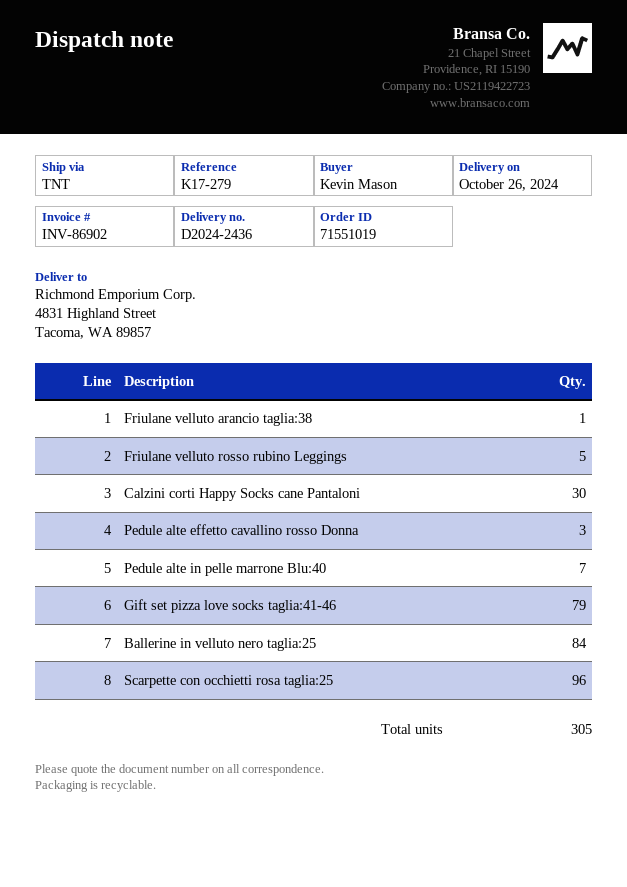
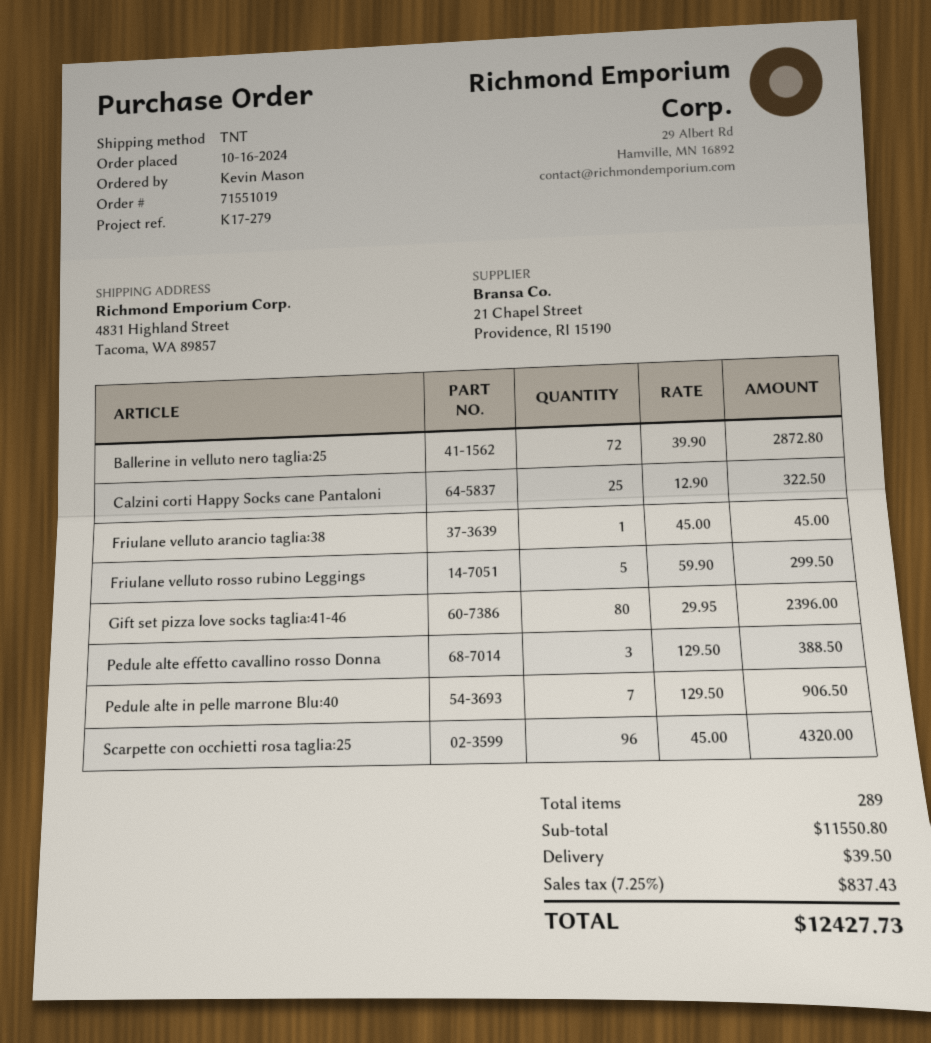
Calzini corti Happy Socks cane Pantaloni: 30 -> 25
Gift set pizza love socks taglia:41-46: 79 -> 80
Ballerine in velluto nero taglia:25: 84 -> 72
total quantity: 305 -> 289

